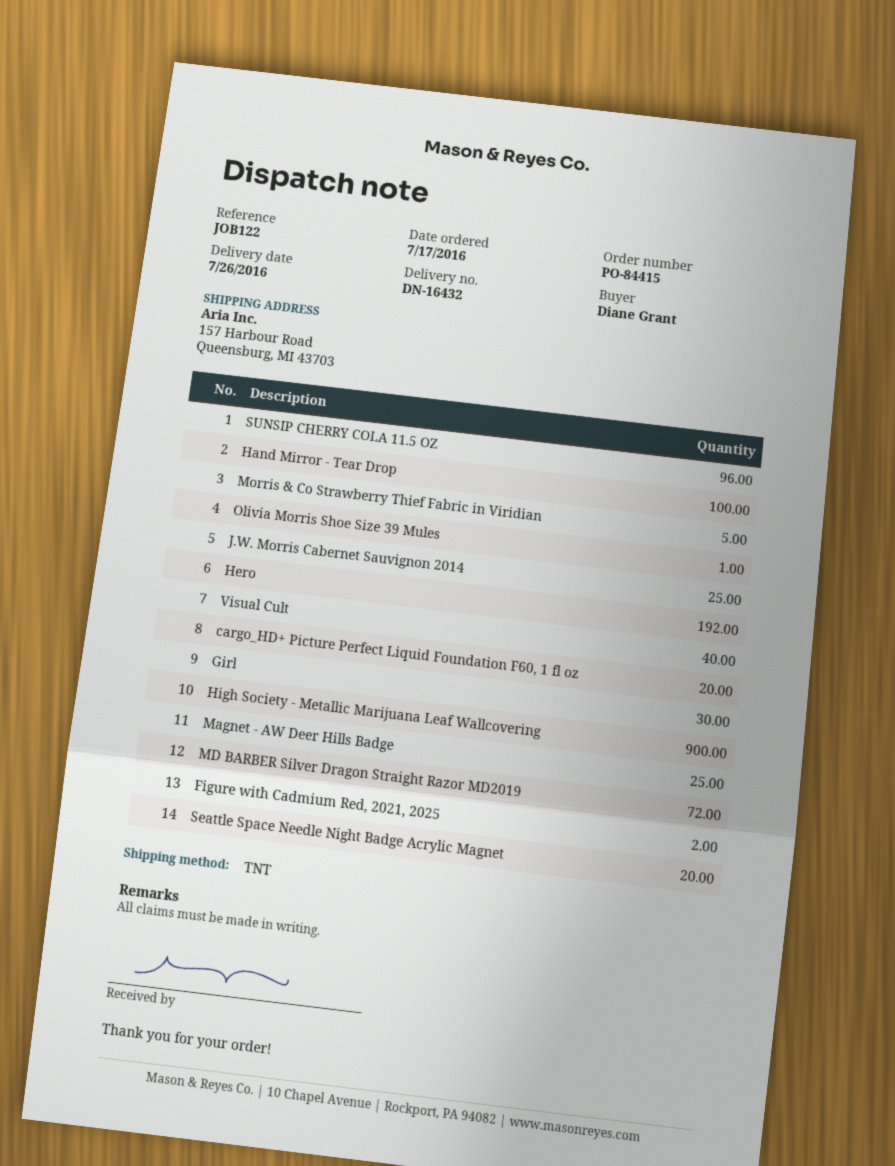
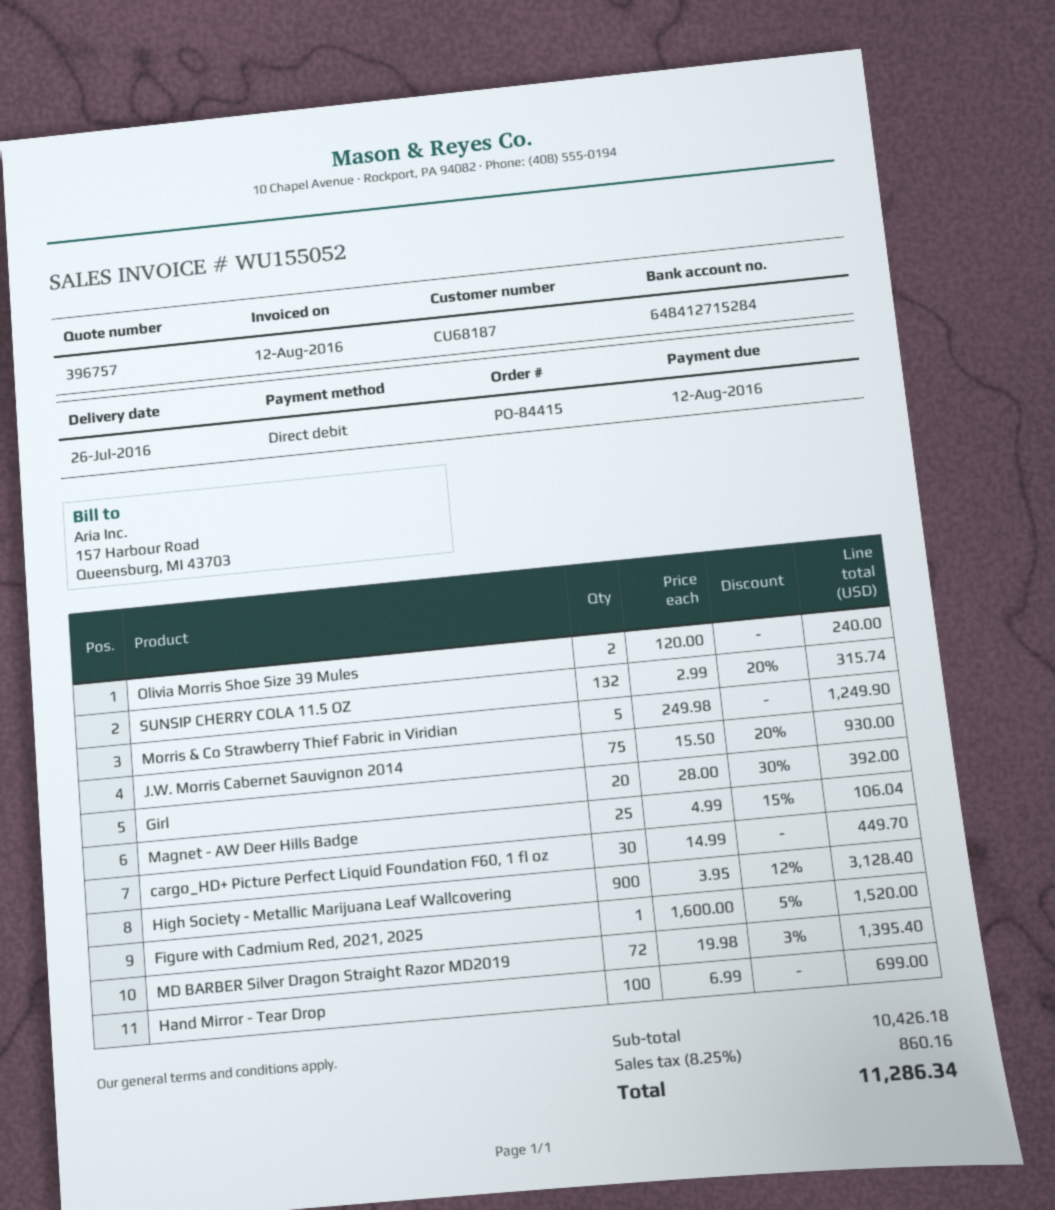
SUNSIP CHERRY COLA 11.5 OZ: 96 -> 132
Olivia Morris Shoe Size 39 Mules: 1 -> 2
J.W. Morris Cabernet Sauvignon 2014: 25 -> 75
Hero: 192 -> none
Visual Cult: 40 -> none
cargo_HD+ Picture Perfect Liquid Foundation F60, 1 fl oz: 20 -> 30
Girl: 30 -> 20
Figure with Cadmium Red, 2021, 2025: 2 -> 1
Seattle Space Needle Night Badge Acrylic Magnet: 20 -> none

